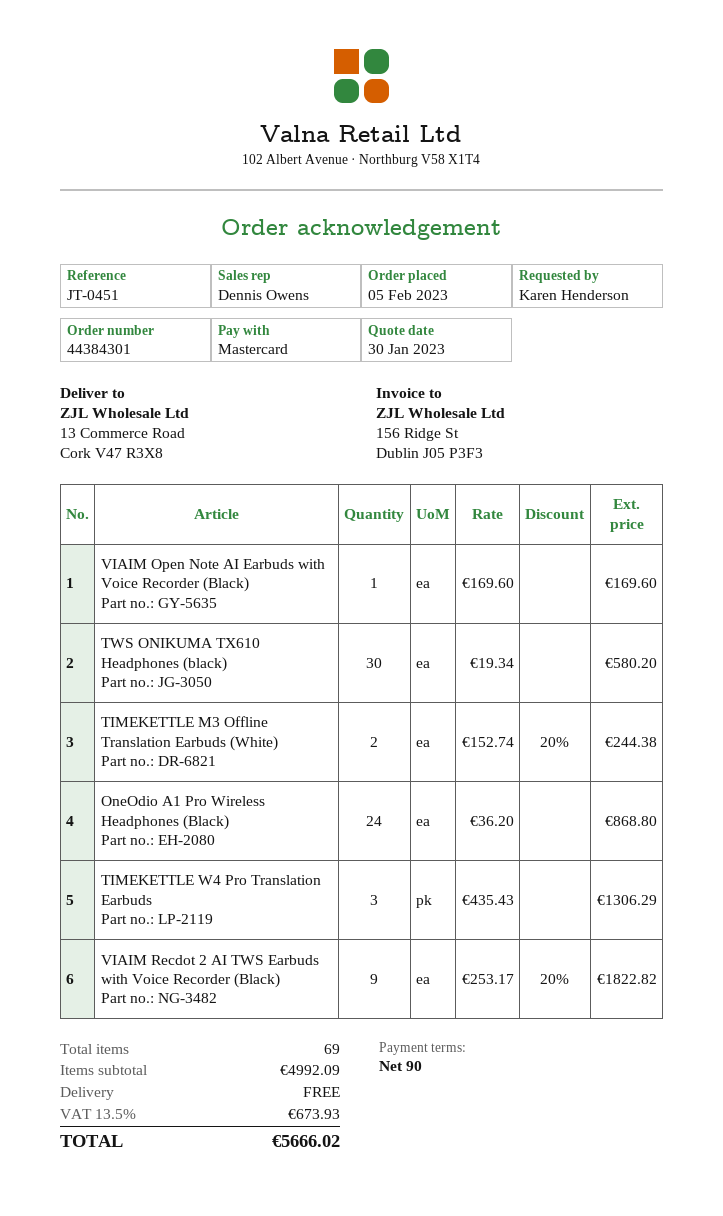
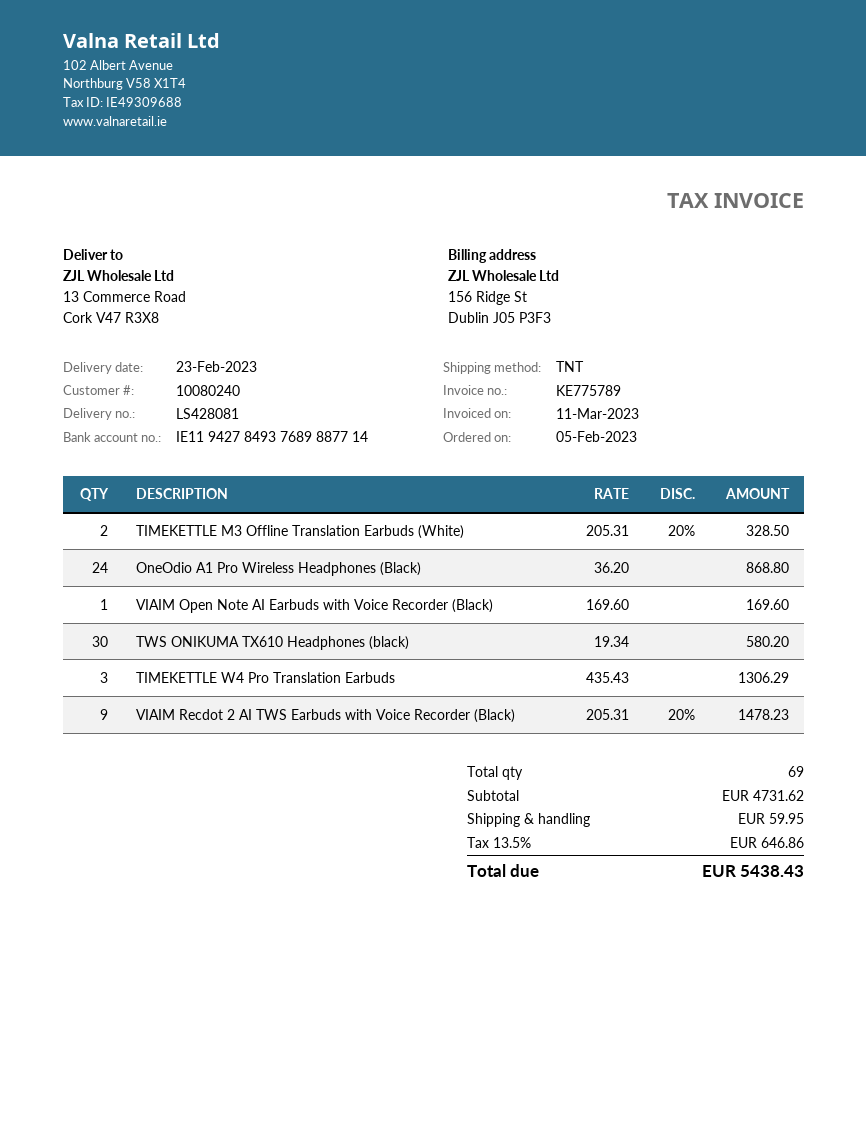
TIMEKETTLE M3 Offline Translation Earbuds (White): 2 x 152.74 - 20% = 244.38 -> 2 x 205.31 - 20% = 328.50
VIAIM Recdot 2 AI TWS Earbuds with Voice Recorder (Black): 9 x 253.17 - 20% = 1822.82 -> 9 x 205.31 - 20% = 1478.23
subtotal: 4992.09 -> 4731.62
shipping: 0.00 -> 59.95
tax: 13.5% = 673.93 -> 13.5% = 646.86
total: 5666.02 -> 5438.43

